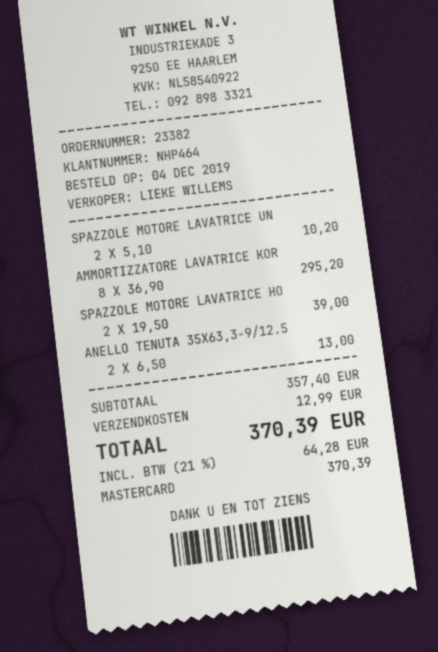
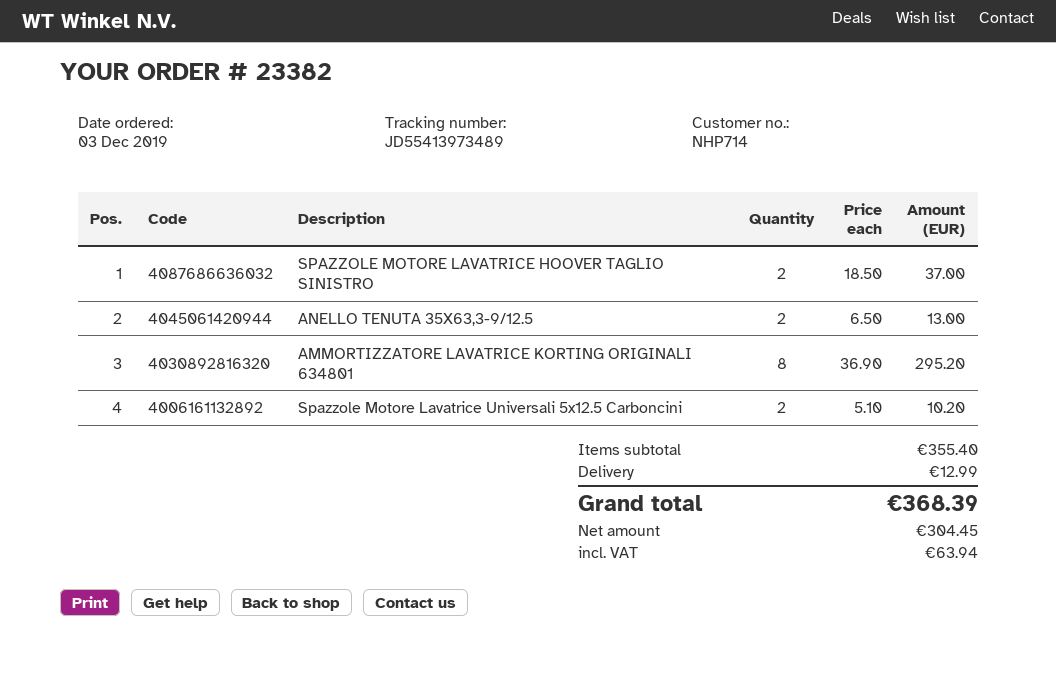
order date: 2019-12-04 -> 2019-12-03
customer number: NHP464 -> NHP714
SPAZZOLE MOTORE LAVATRICE HO: 2 x 19.50 = 39.00 -> 2 x 18.50 = 37.00
subtotal: 357.40 -> 355.40
tax: 64.28 -> 63.94
total: 370.39 -> 368.39

